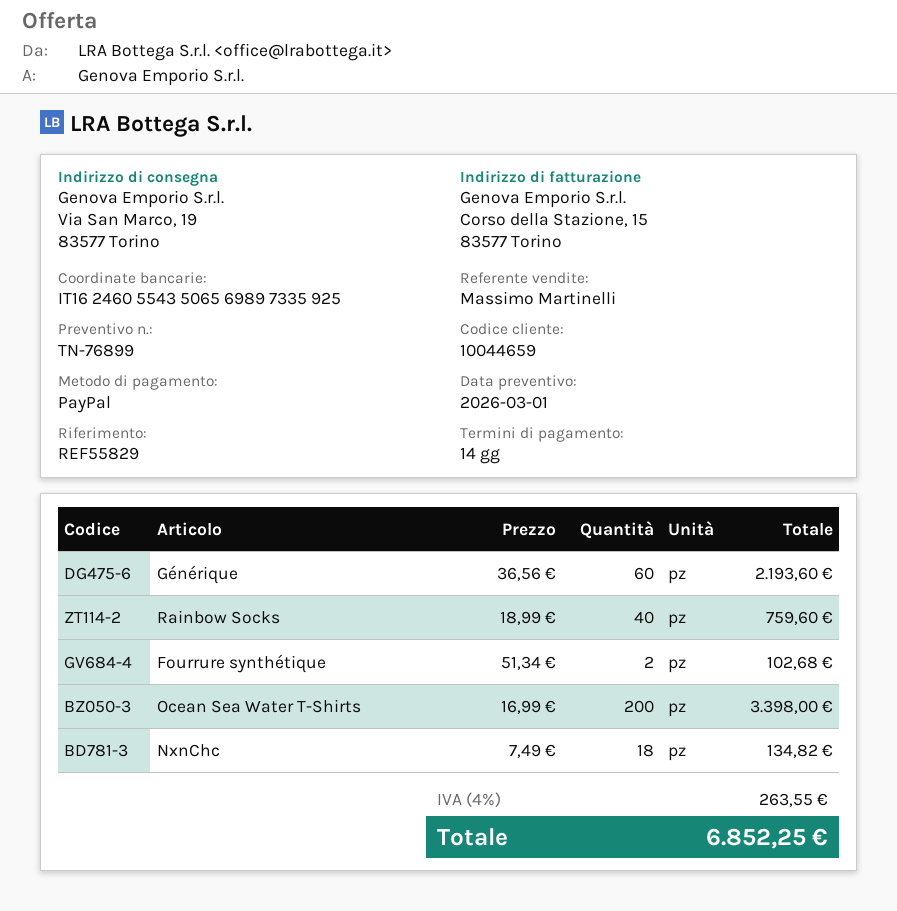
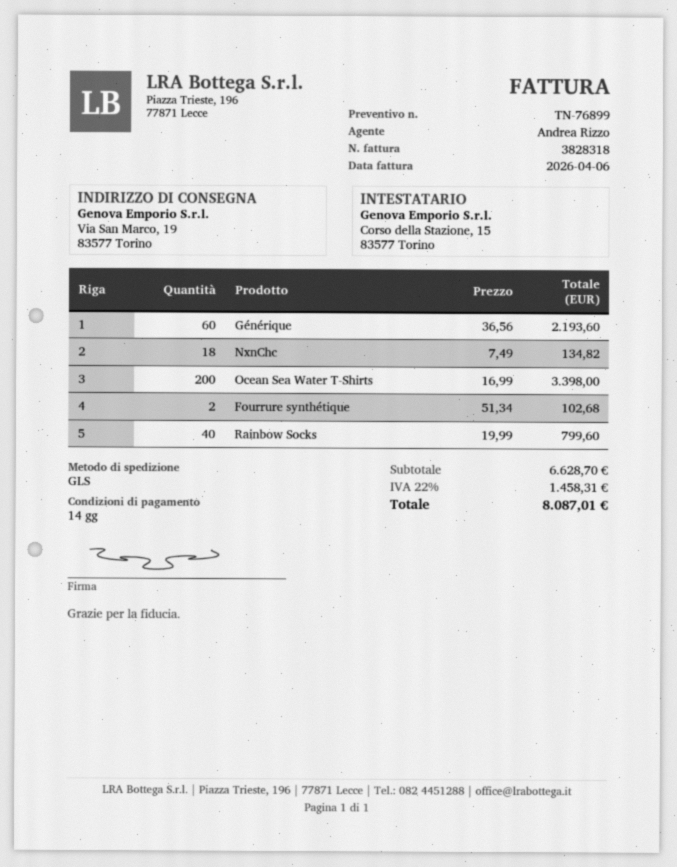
sales rep: Massimo Martinelli -> Andrea Rizzo
Rainbow Socks: 40 x 18.99 = 759.60 -> 40 x 19.99 = 799.60
tax: 4% = 263.55 -> 22% = 1458.31
total: 6852.25 -> 8087.01

